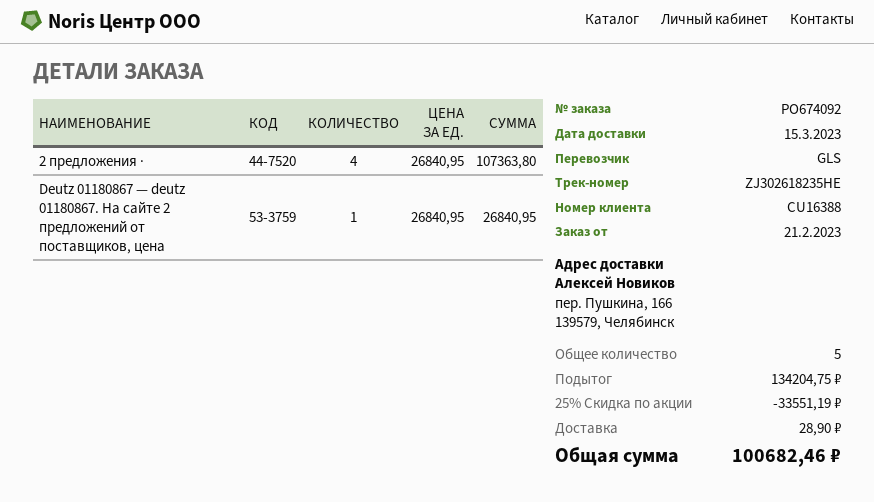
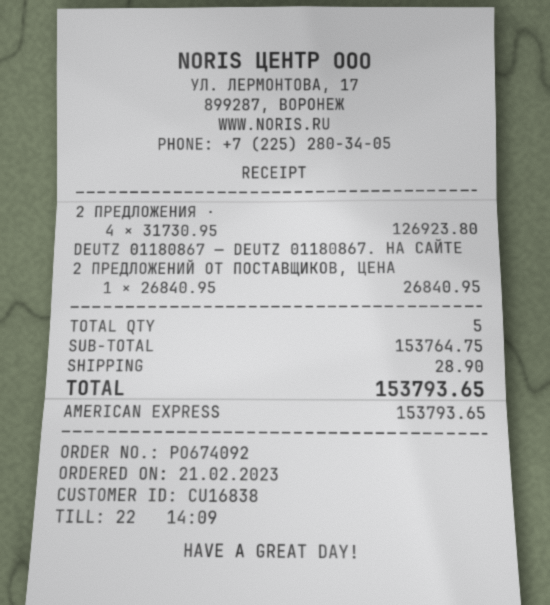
customer number: CU16388 -> CU16838
2 предложения ·: 4 x 26840.95 = 107363.80 -> 4 x 31730.95 = 126923.80
subtotal: 134204.75 -> 153764.75
discount: 25% = 33551.19 -> none
total: 100682.46 -> 153793.65

